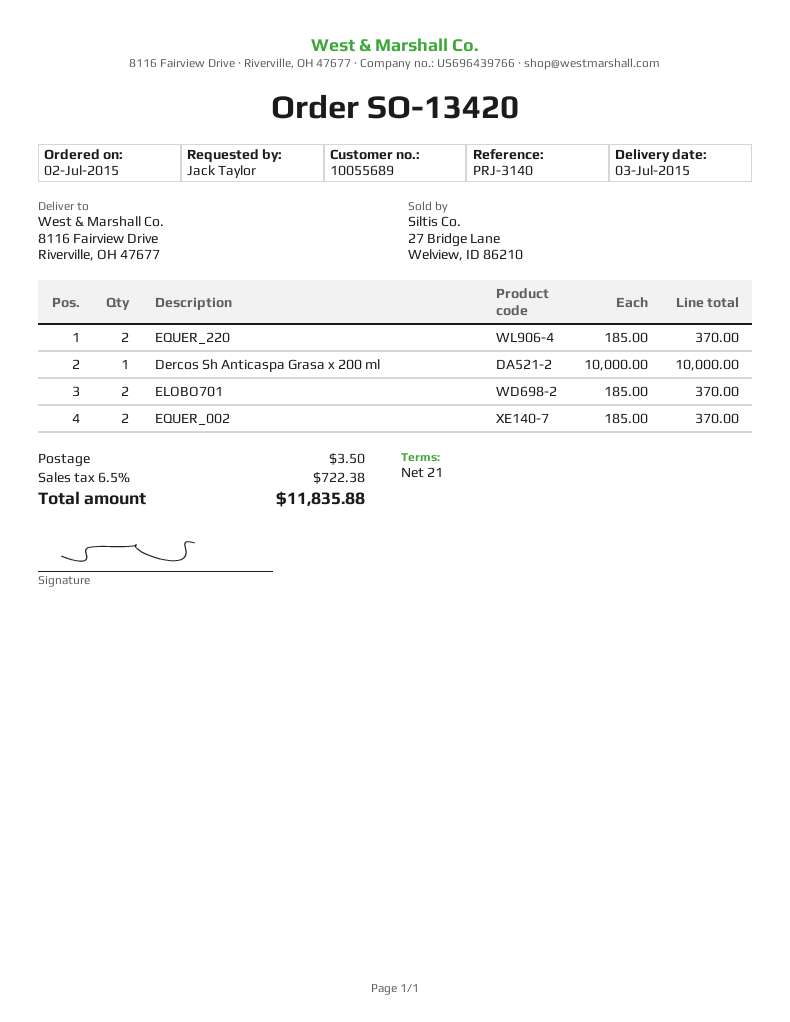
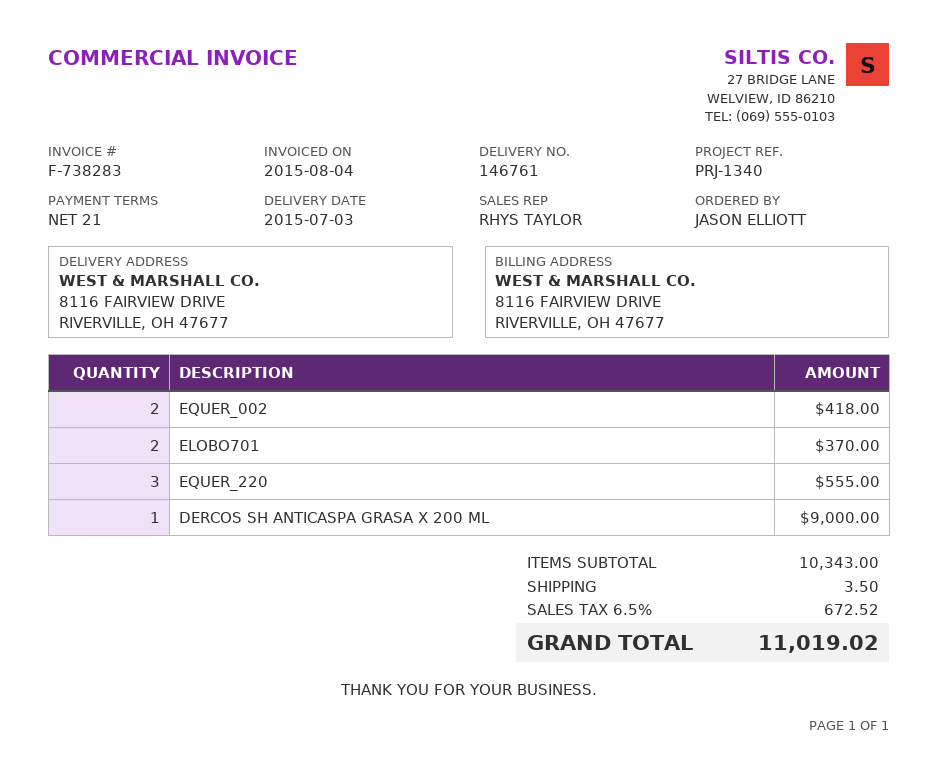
reference: PRJ-3140 -> PRJ-1340
ordered by: Jack Taylor -> JASON ELLIOTT
EQUER_220: 2 for 370.00 -> 3 for 555.00
Dercos Sh Anticaspa Grasa x 200 ml: 1 for 10000.00 -> 1 for 9000.00
EQUER_002: 2 for 370.00 -> 2 for 418.00
tax: 6.5% = 722.38 -> 6.5% = 672.52
total: 11835.88 -> 11019.02

